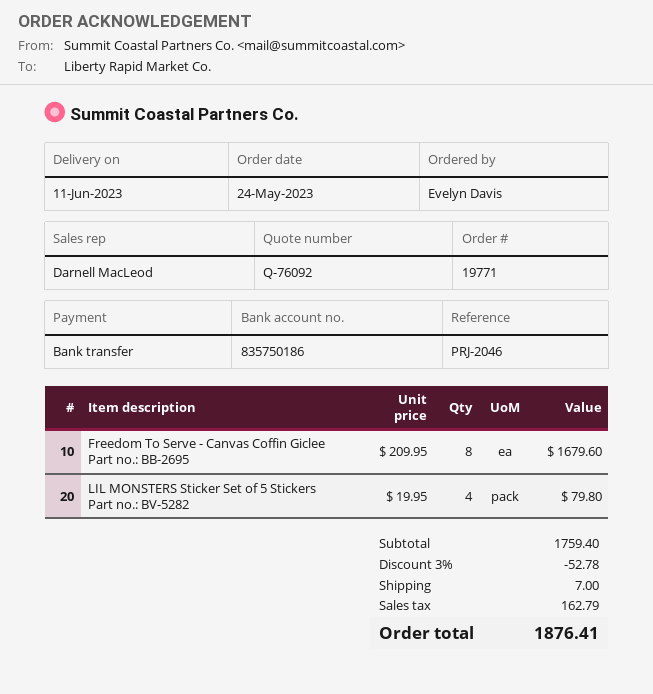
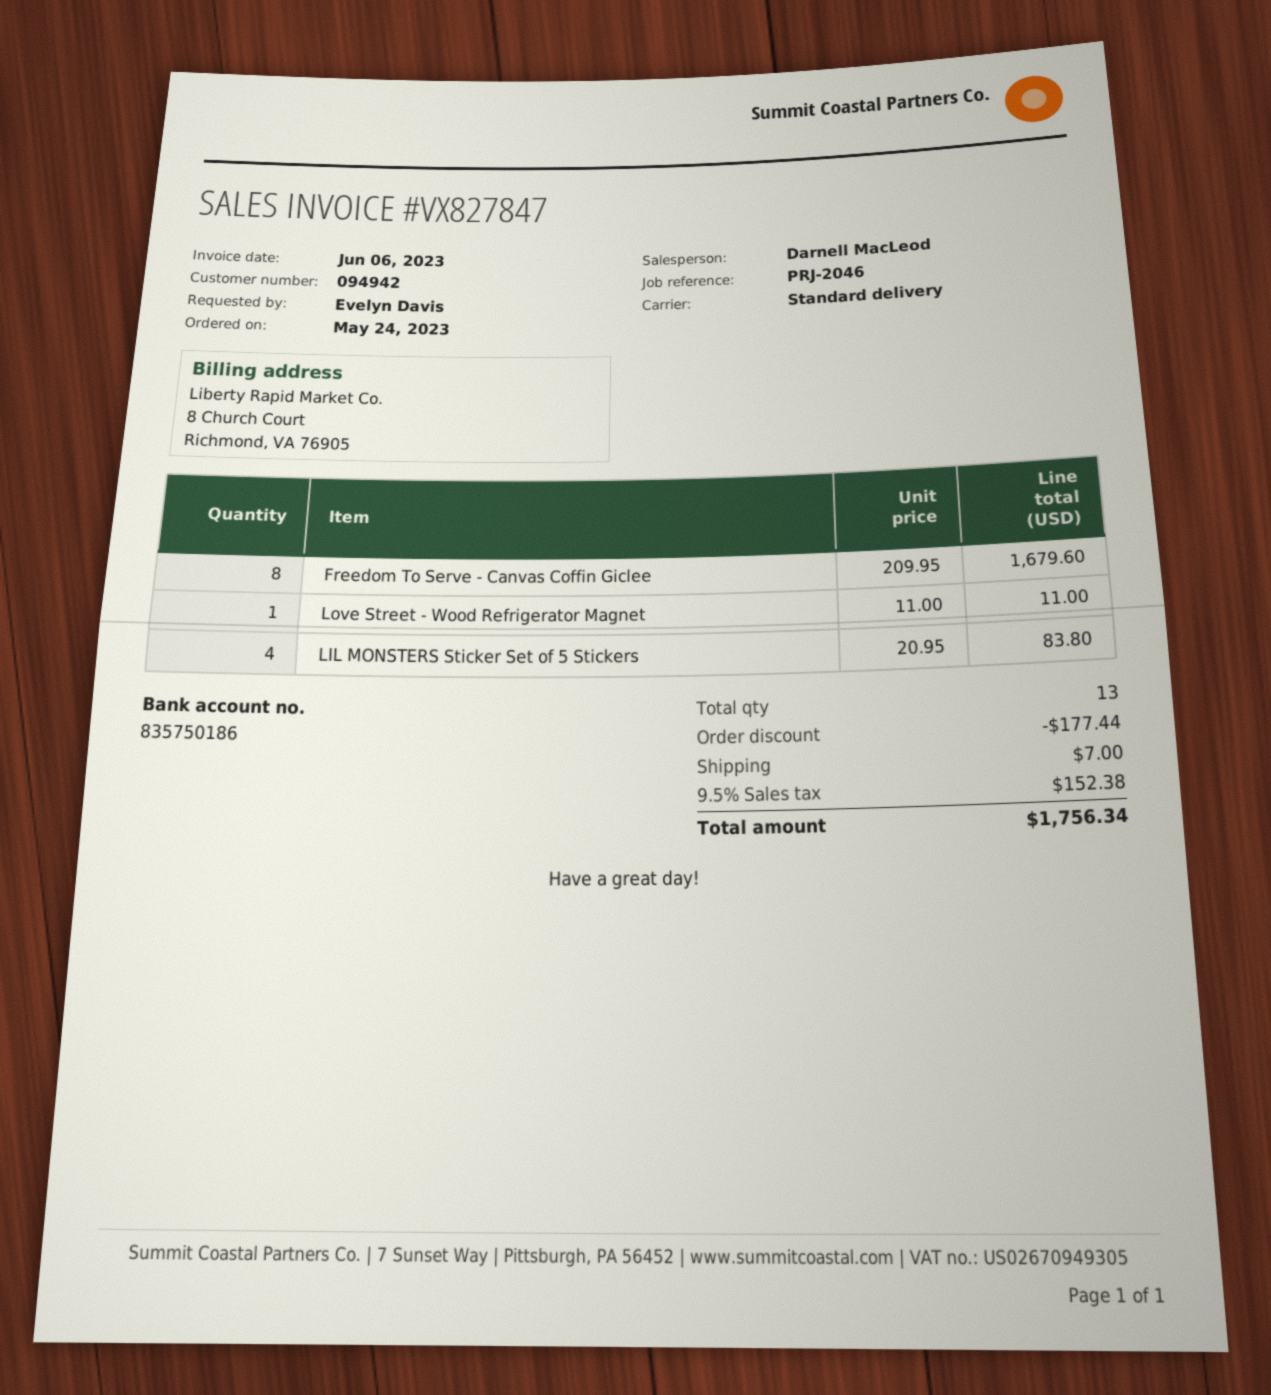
LIL MONSTERS Sticker Set of 5 Stickers: 4 x 19.95 = 79.80 -> 4 x 20.95 = 83.80
Love Street - Wood Refrigerator Magnet: none -> 1 x 11.00 = 11.00
discount: 52.78 -> 177.44
tax: 162.79 -> 152.38
total: 1876.41 -> 1756.34

